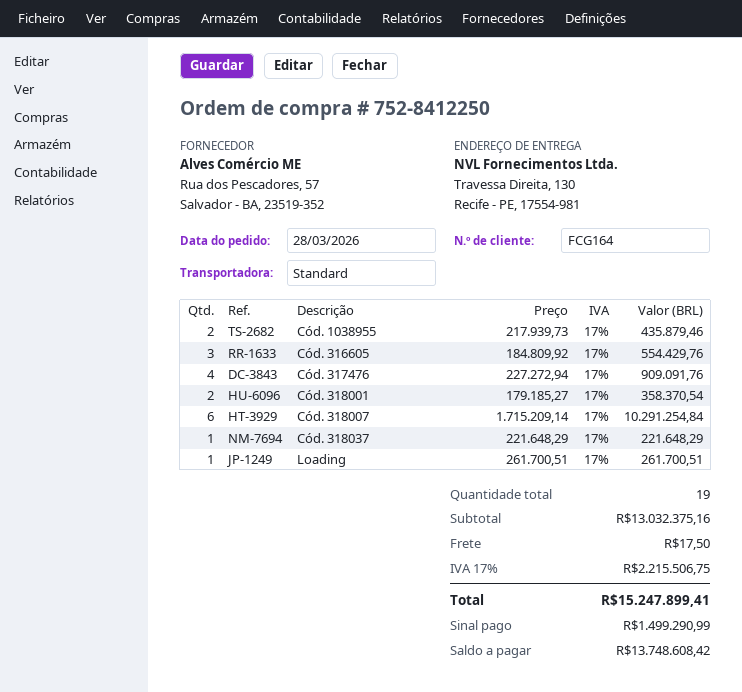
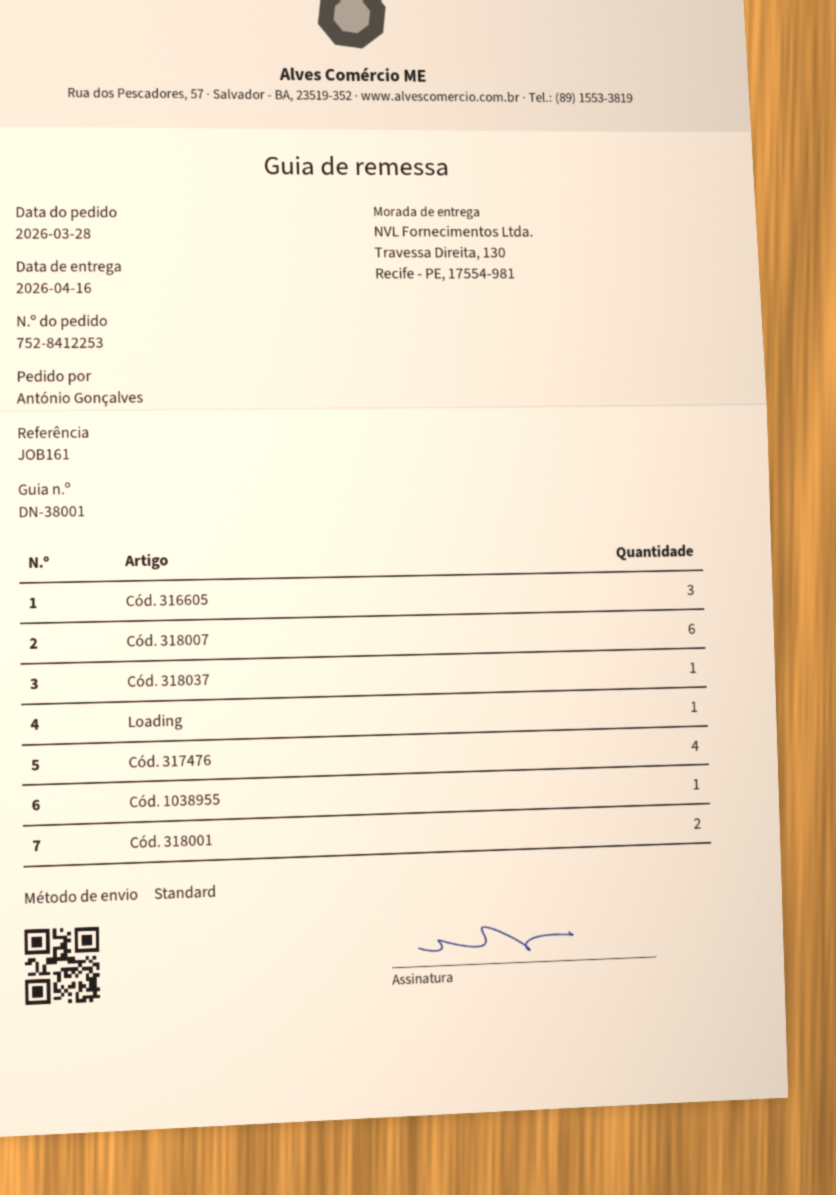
order number: 752-8412250 -> 752-8412253
Cód. 1038955: 2 -> 1

